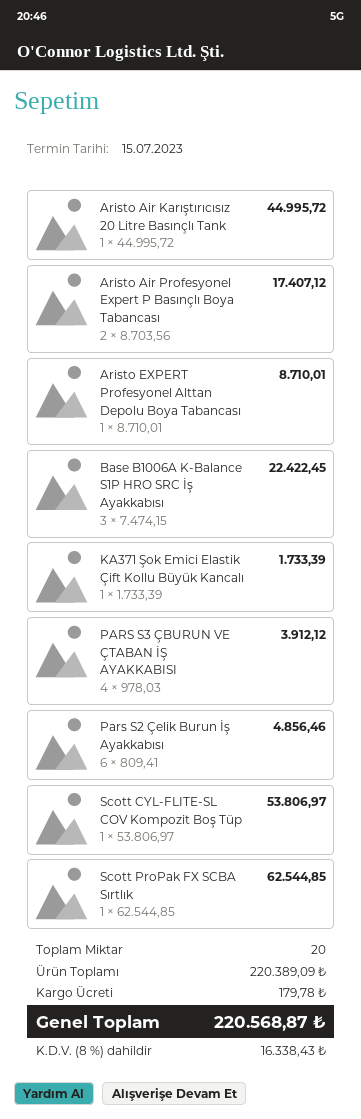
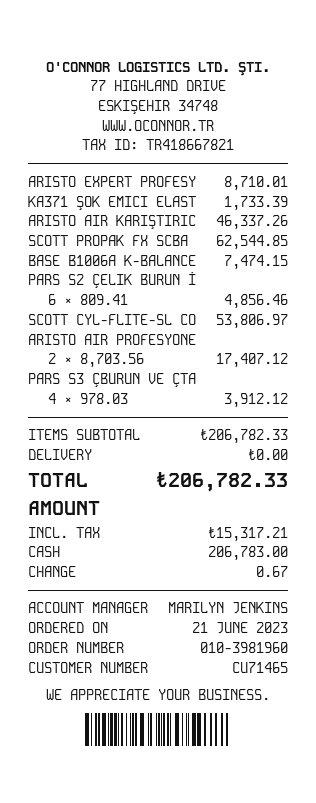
Aristo Air Karıştırıcısız 20 Litre Basınçlı Tank: 1 x 44995.72 = 44995.72 -> 1 x 46337.26 = 46337.26
Base B1006A K-Balance S1P HRO SRC İş Ayakkabısı: 3 x 7474.15 = 22422.45 -> 1 x 7474.15 = 7474.15
subtotal: 220389.09 -> 206782.33
shipping: 179.78 -> 0.00
tax: 16338.43 -> 15317.21
total: 220568.87 -> 206782.33

